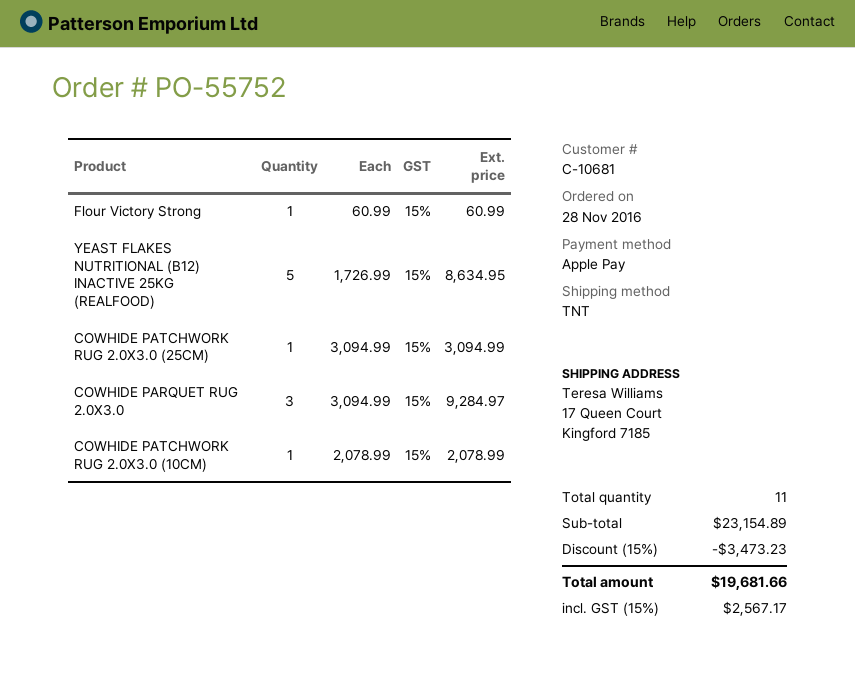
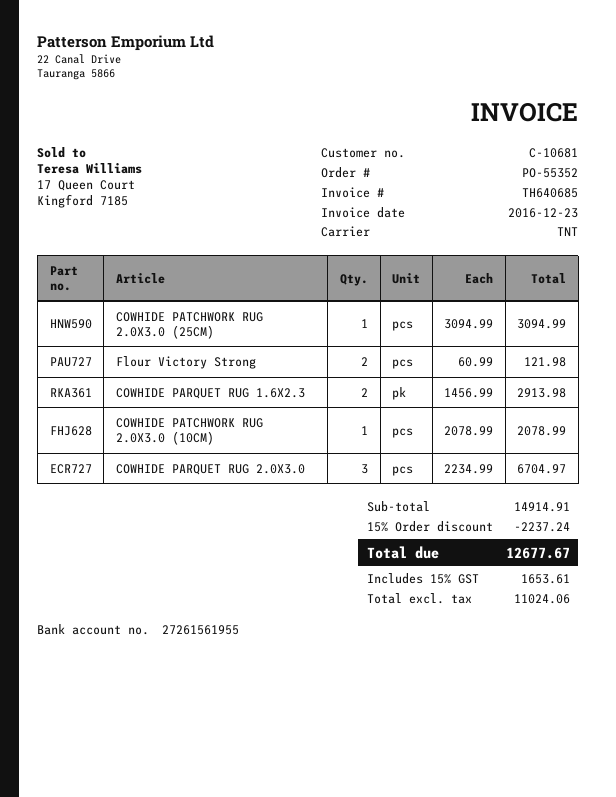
order number: PO-55752 -> PO-55352
Flour Victory Strong: 1 x 60.99 = 60.99 -> 2 x 60.99 = 121.98
YEAST FLAKES NUTRITIONAL (B12) INACTIVE 25KG (REALFOOD): 5 x 1726.99 = 8634.95 -> none
COWHIDE PARQUET RUG 2.0X3.0: 3 x 3094.99 = 9284.97 -> 3 x 2234.99 = 6704.97
COWHIDE PARQUET RUG 1.6X2.3: none -> 2 x 1456.99 = 2913.98
subtotal: 23154.89 -> 14914.91
discount: 15% = 3473.23 -> 15% = 2237.24
tax: 15% = 2567.17 -> 15% = 1653.61
total: 19681.66 -> 12677.67

